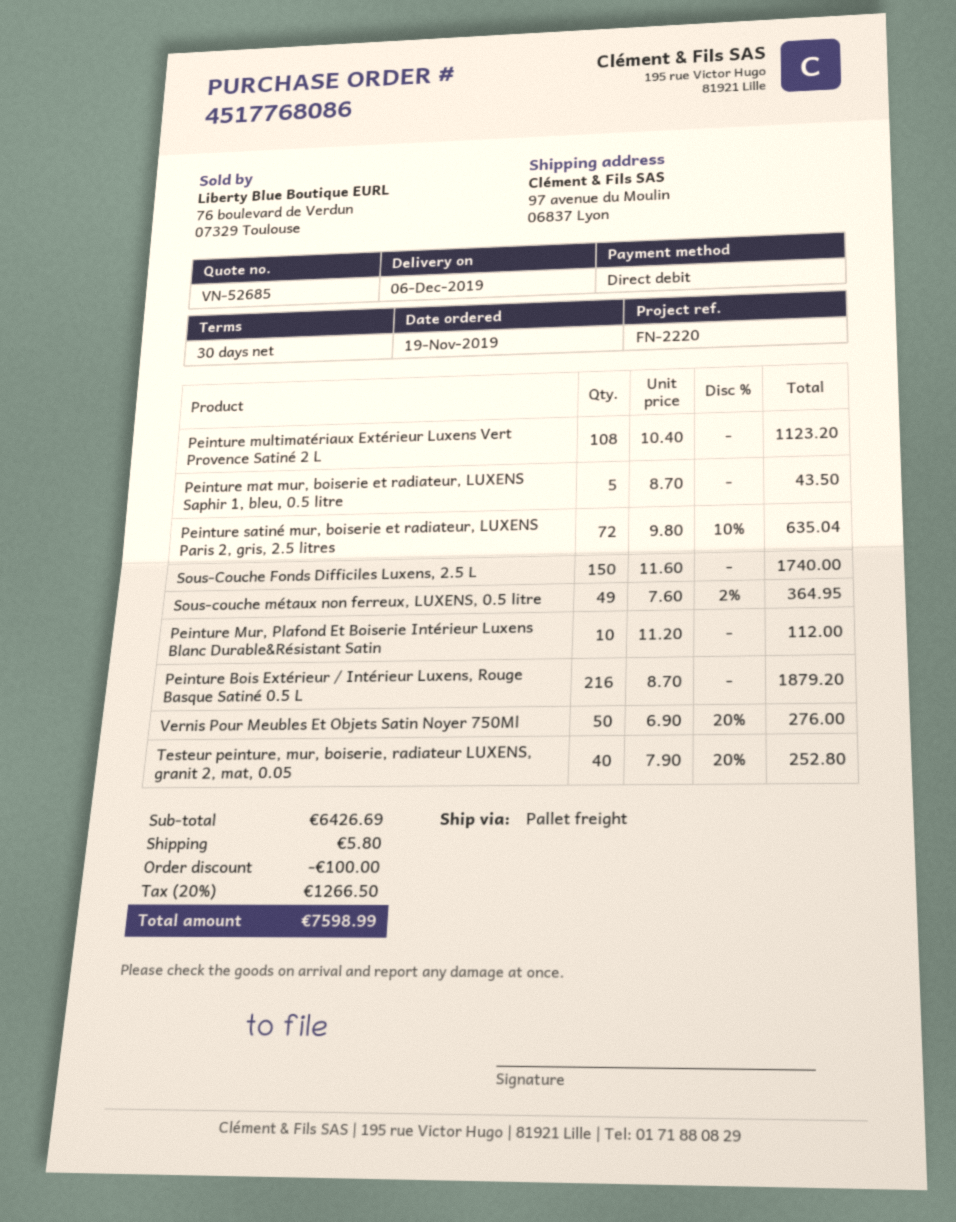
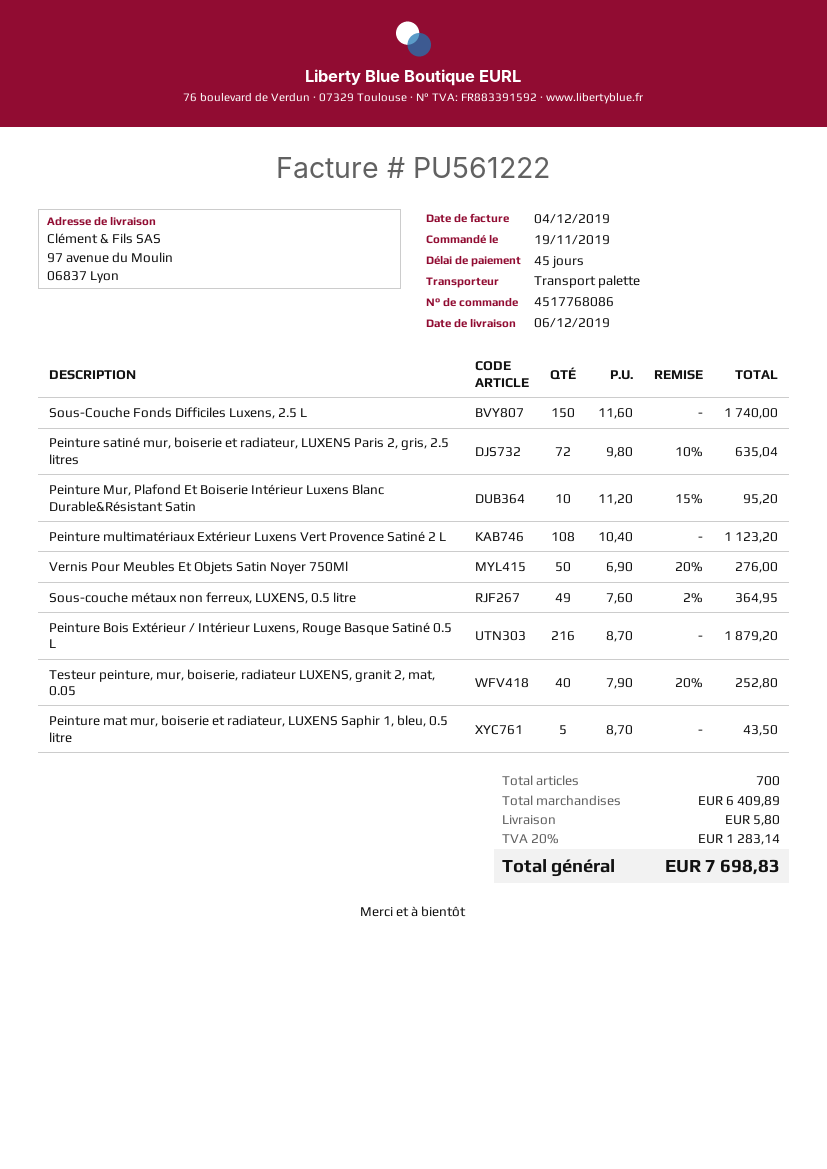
payment terms: 30 days -> 45 days
Peinture Mur, Plafond Et Boiserie Intérieur Luxens Blanc Durable&Résistant Satin: 10 x 11.20 = 112.00 -> 10 x 11.20 - 15% = 95.20
subtotal: 6426.69 -> 6409.89
discount: 100.00 -> none
tax: 20% = 1266.50 -> 20% = 1283.14
total: 7598.99 -> 7698.83

